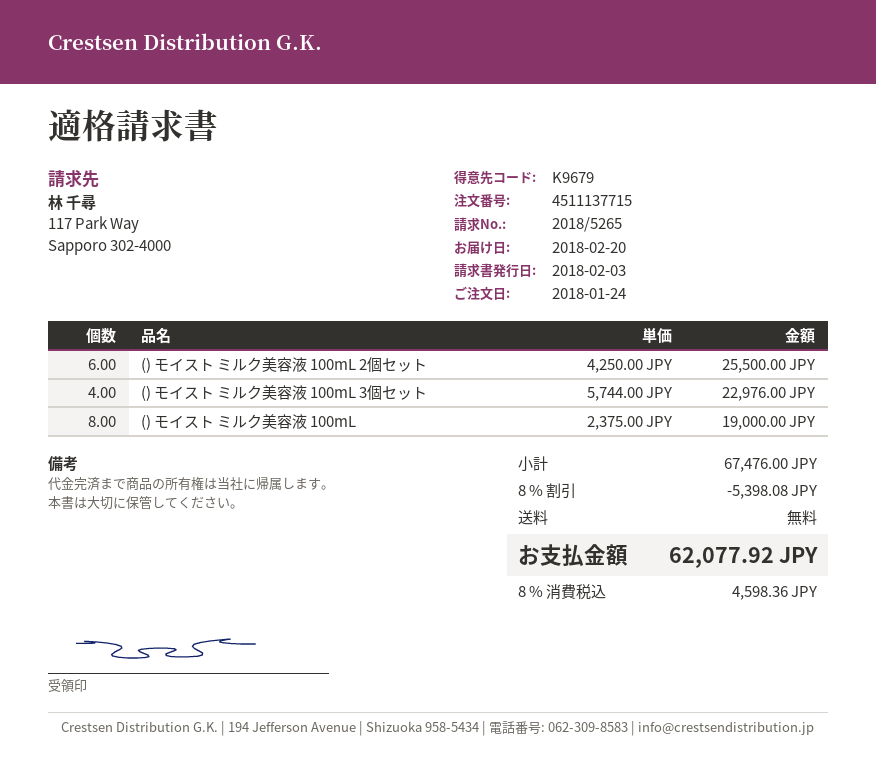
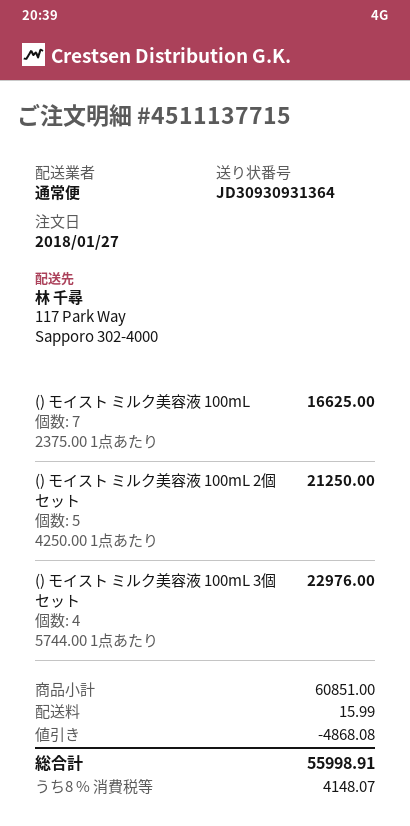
order date: 2018-01-24 -> 2018-01-27
() モイスト ミルク美容液 100mL 2個セット: 6 x 4250.00 = 25500.00 -> 5 x 4250.00 = 21250.00
() モイスト ミルク美容液 100mL: 8 x 2375.00 = 19000.00 -> 7 x 2375.00 = 16625.00
subtotal: 67476.00 -> 60851.00
discount: 5398.08 -> 4868.08
shipping: 0.00 -> 15.99
tax: 8% = 4598.36 -> 8% = 4148.07
total: 62077.92 -> 55998.91

